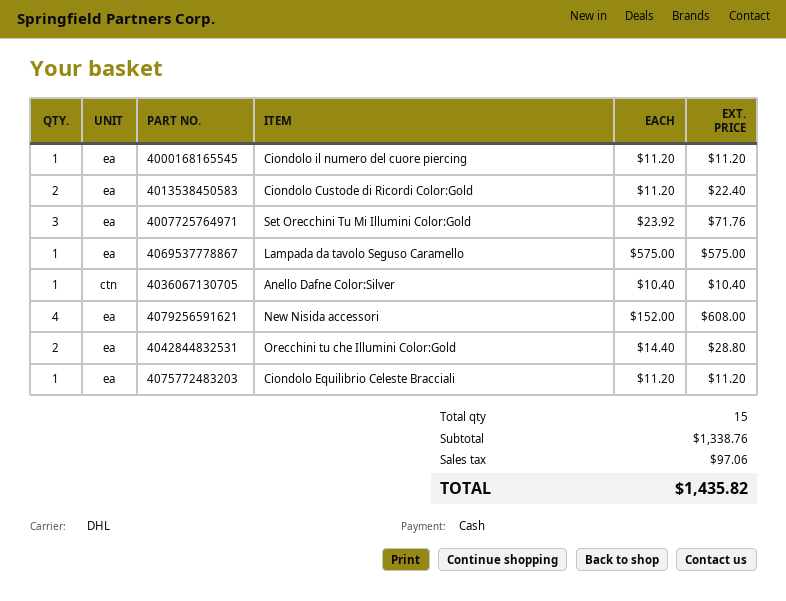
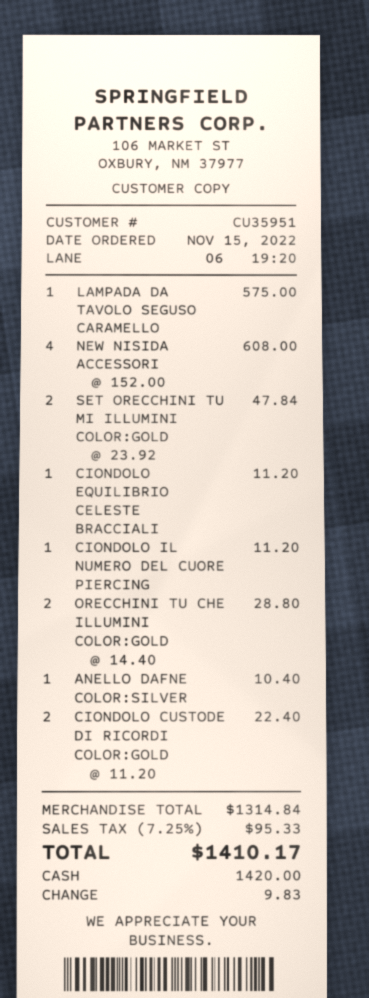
Set Orecchini Tu Mi Illumini Color:Gold: 3 x 23.92 = 71.76 -> 2 x 23.92 = 47.84
subtotal: 1338.76 -> 1314.84
tax: 97.06 -> 95.33
total: 1435.82 -> 1410.17

